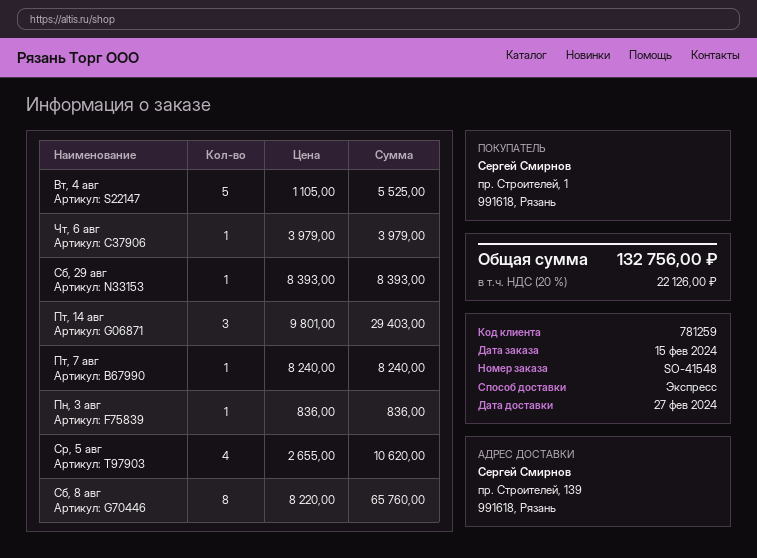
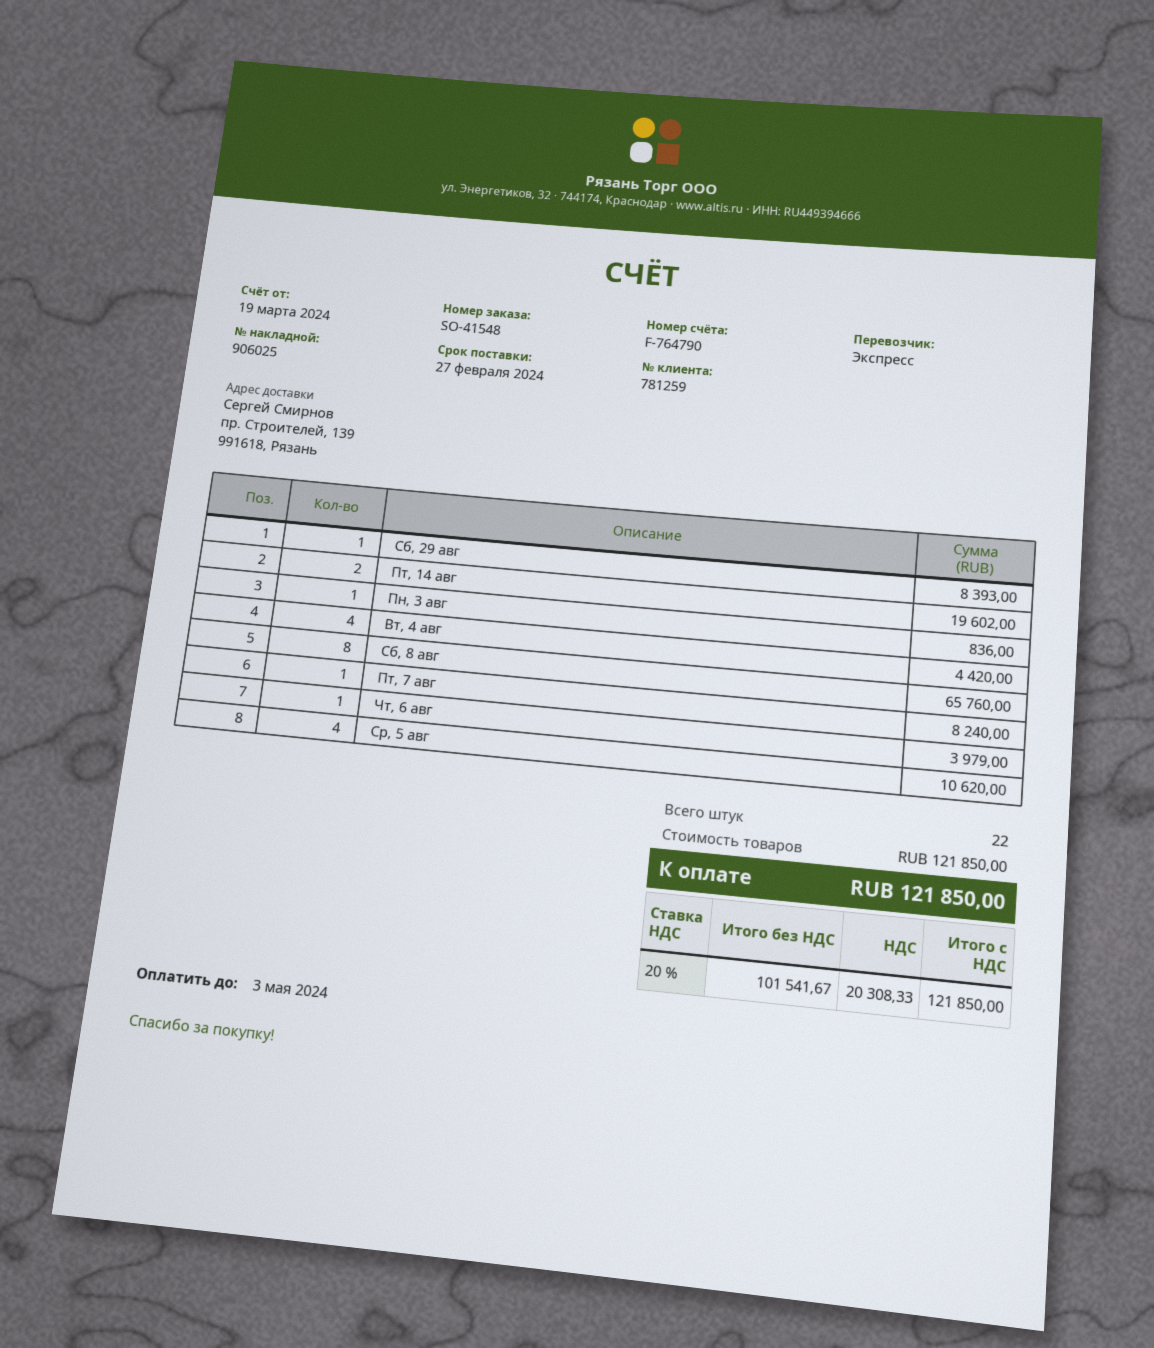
Вт, 4 авг: 5 for 5525.00 -> 4 for 4420.00
Пт, 14 авг: 3 for 29403.00 -> 2 for 19602.00
tax: 20% = 22126.00 -> 20% = 20308.33
total: 132756.00 -> 121850.00

